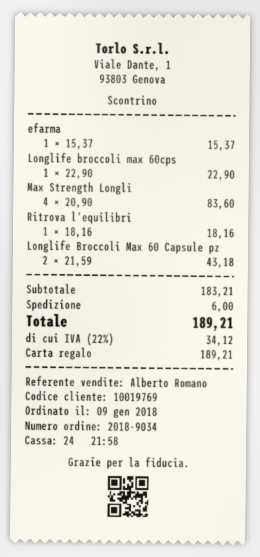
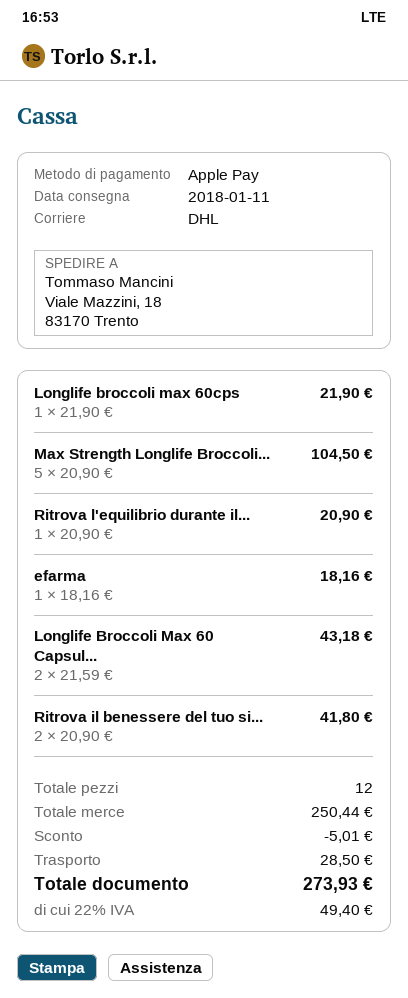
payment method: gift card -> Apple Pay
efarma: 1 x 15.37 = 15.37 -> 1 x 18.16 = 18.16
Longlife broccoli max 60cps: 1 x 22.90 = 22.90 -> 1 x 21.90 = 21.90
Max Strength Longli: 4 x 20.90 = 83.60 -> 5 x 20.90 = 104.50
Ritrova l'equilibri: 1 x 18.16 = 18.16 -> 1 x 20.90 = 20.90
Ritrova il benessere del tuo si...: none -> 2 x 20.90 = 41.80
subtotal: 183.21 -> 250.44
discount: none -> 5.01
shipping: 6.00 -> 28.50
tax: 22% = 34.12 -> 22% = 49.40
total: 189.21 -> 273.93

